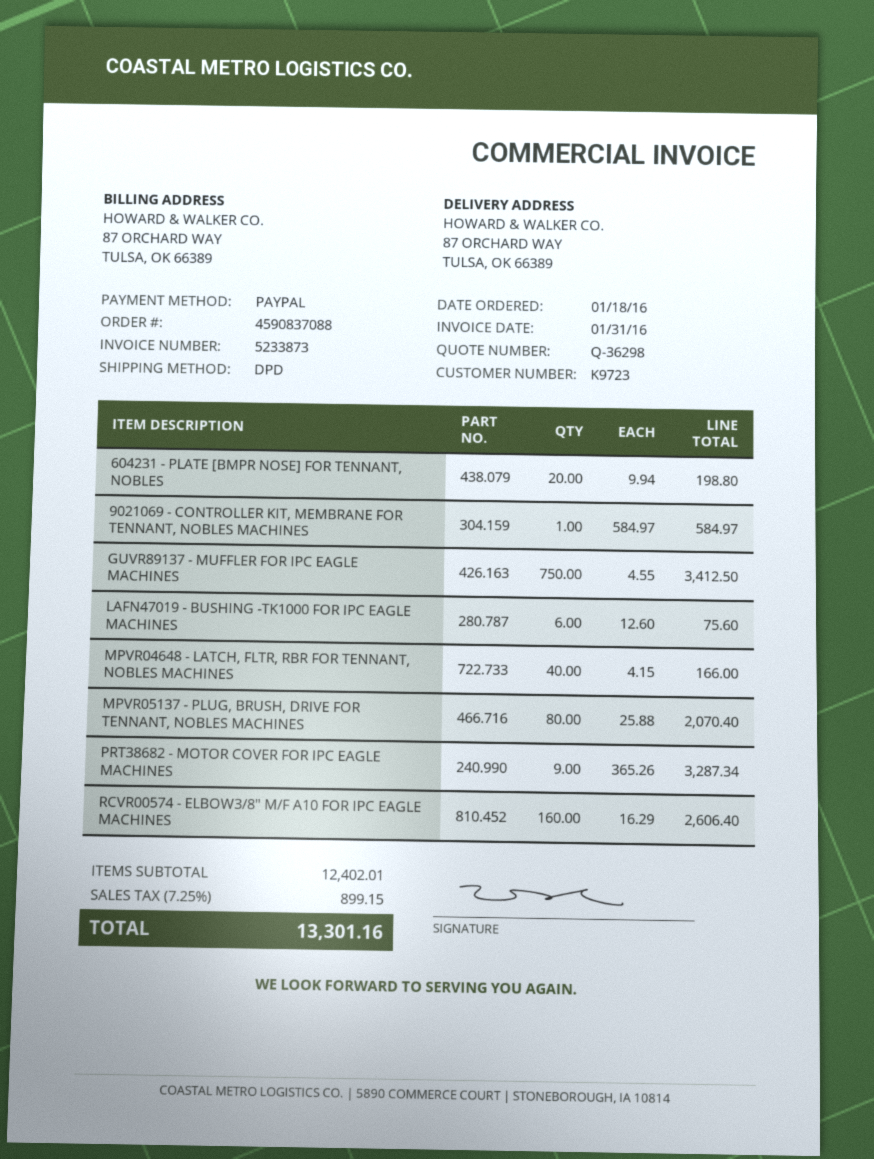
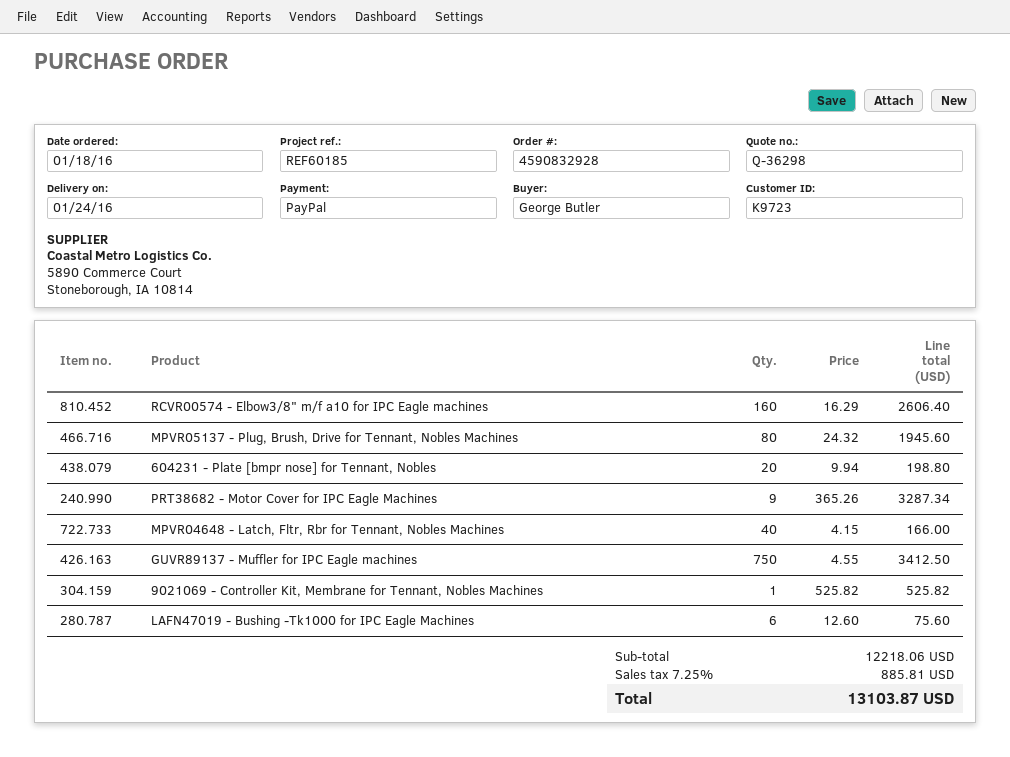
order number: 4590837088 -> 4590832928
9021069 - CONTROLLER KIT, MEMBRANE FOR TENNANT, NOBLES MACHINES: 1 x 584.97 = 584.97 -> 1 x 525.82 = 525.82
MPVR05137 - PLUG, BRUSH, DRIVE FOR TENNANT, NOBLES MACHINES: 80 x 25.88 = 2070.40 -> 80 x 24.32 = 1945.60
subtotal: 12402.01 -> 12218.06
tax: 7.25% = 899.15 -> 7.25% = 885.81
total: 13301.16 -> 13103.87

